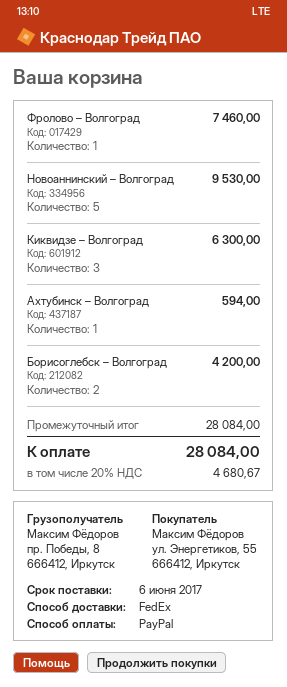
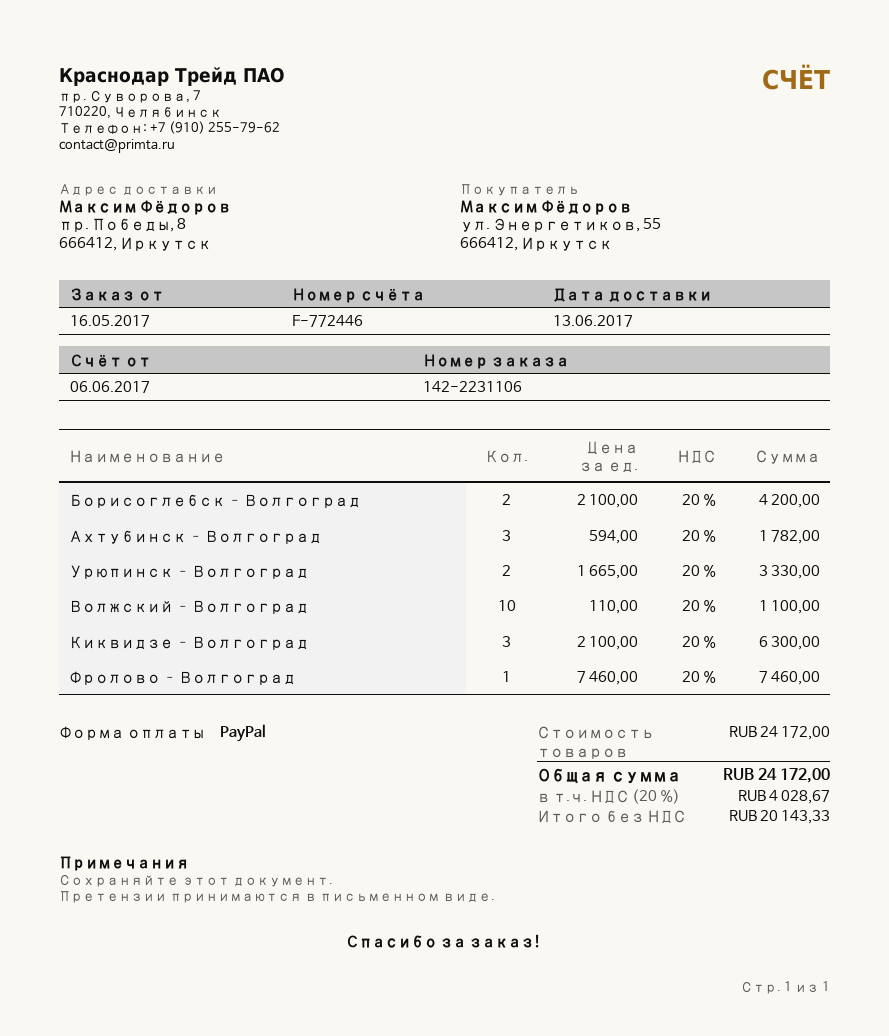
delivery date: 2017-06-06 -> 2017-06-13
Новоаннинский – Волгоград: 5 for 9530.00 -> none
Ахтубинск – Волгоград: 1 for 594.00 -> 3 for 1782.00
Урюпинск – Волгоград: none -> 2 for 3330.00
Волжский – Волгоград: none -> 10 for 1100.00
subtotal: 28084.00 -> 24172.00
tax: 20% = 4680.67 -> 20% = 4028.67
total: 28084.00 -> 24172.00

